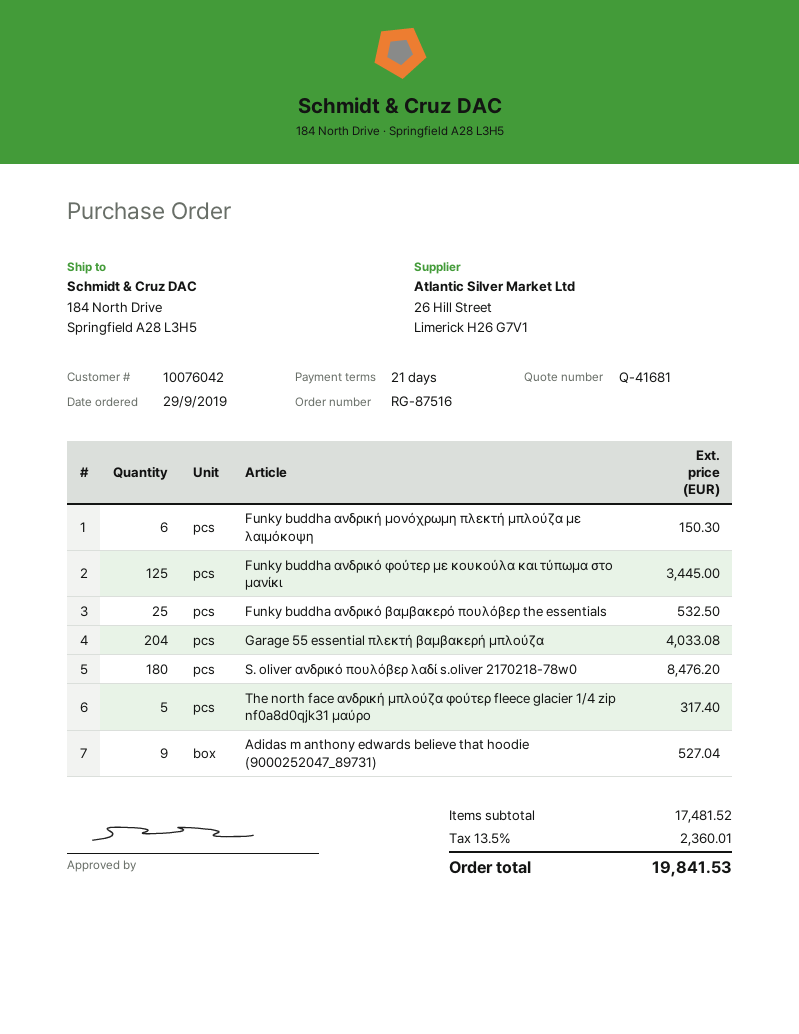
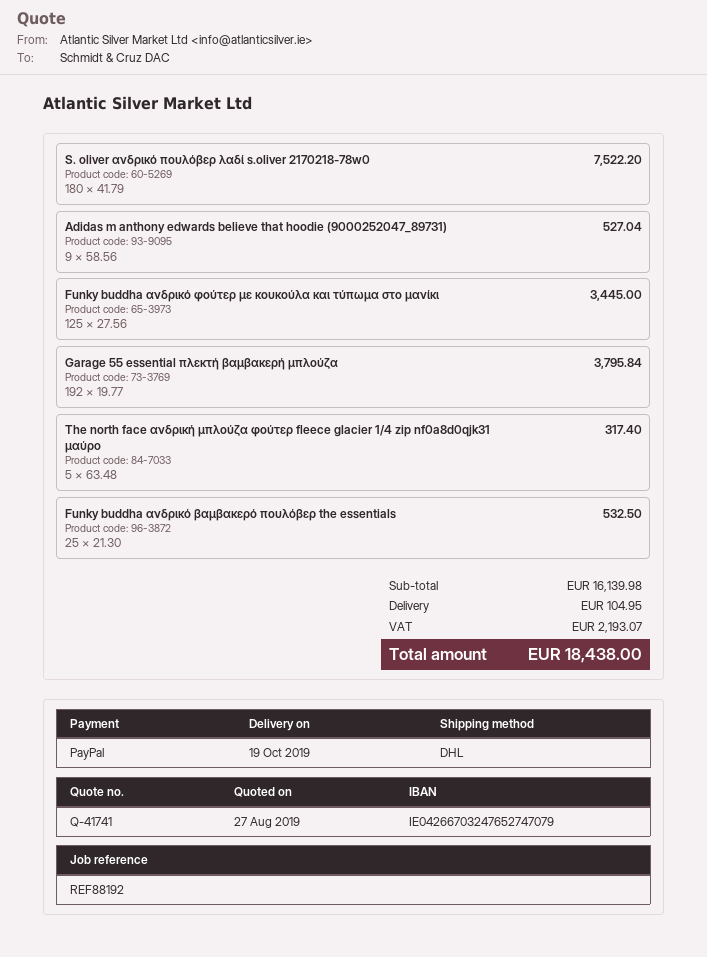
quote number: Q-41681 -> Q-41741
Funky buddha ανδρική μονόχρωμη πλεκτή μπλούζα με λαιμόκοψη: 6 for 150.30 -> none
Garage 55 essential πλεκτή βαμβακερή μπλούζα: 204 for 4033.08 -> 192 for 3795.84
S. oliver ανδρικό πουλόβερ λαδί s.oliver 2170218-78w0: 180 for 8476.20 -> 180 for 7522.20
subtotal: 17481.52 -> 16139.98
shipping: none -> 104.95
tax: 2360.01 -> 2193.07
total: 19841.53 -> 18438.00

